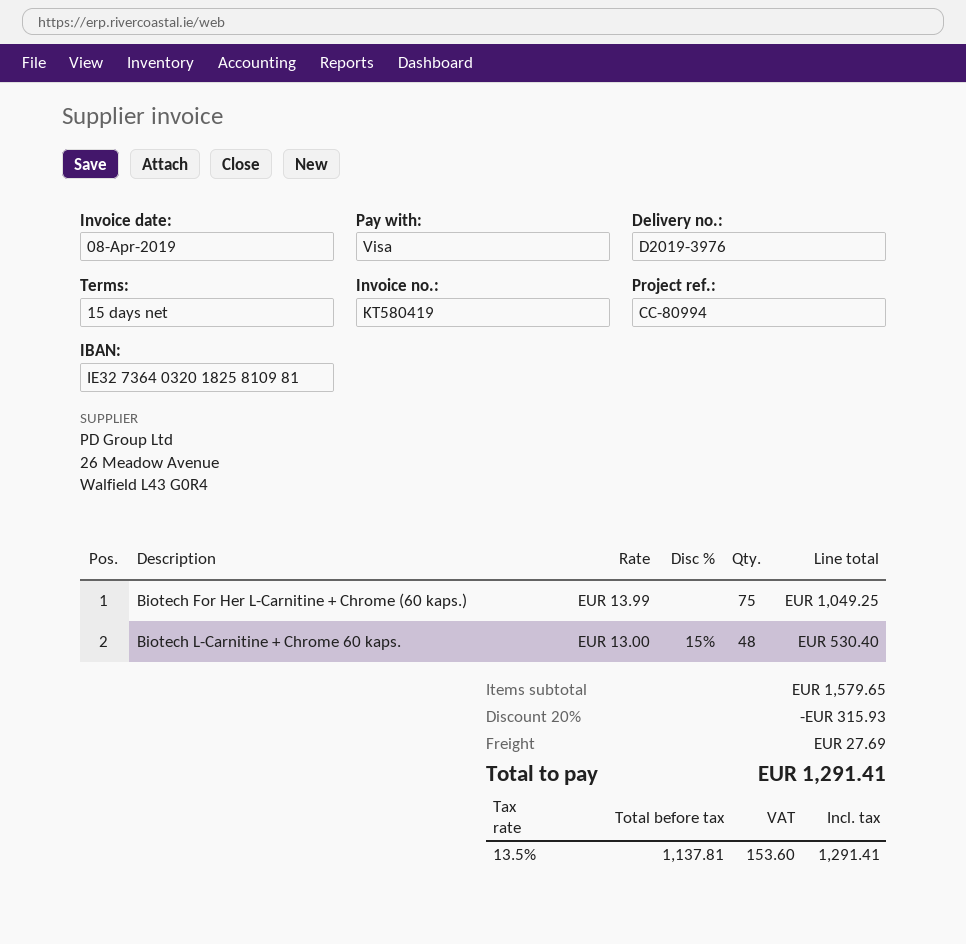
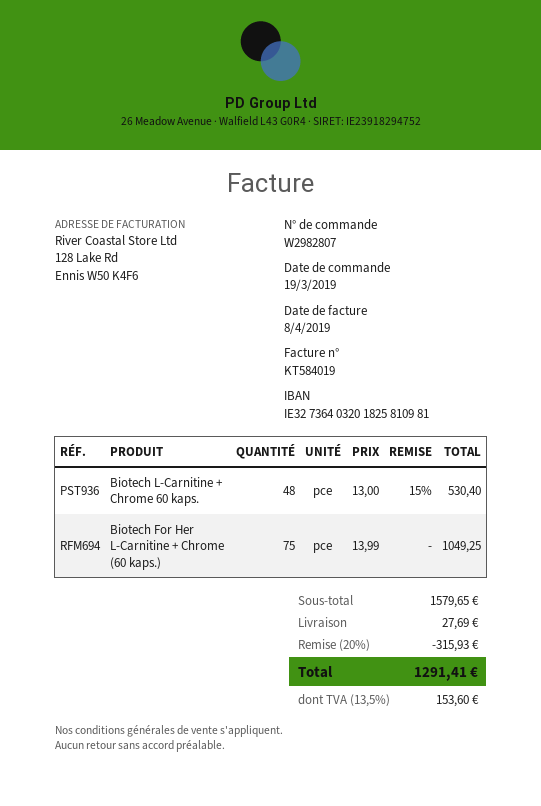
invoice number: KT580419 -> KT584019

